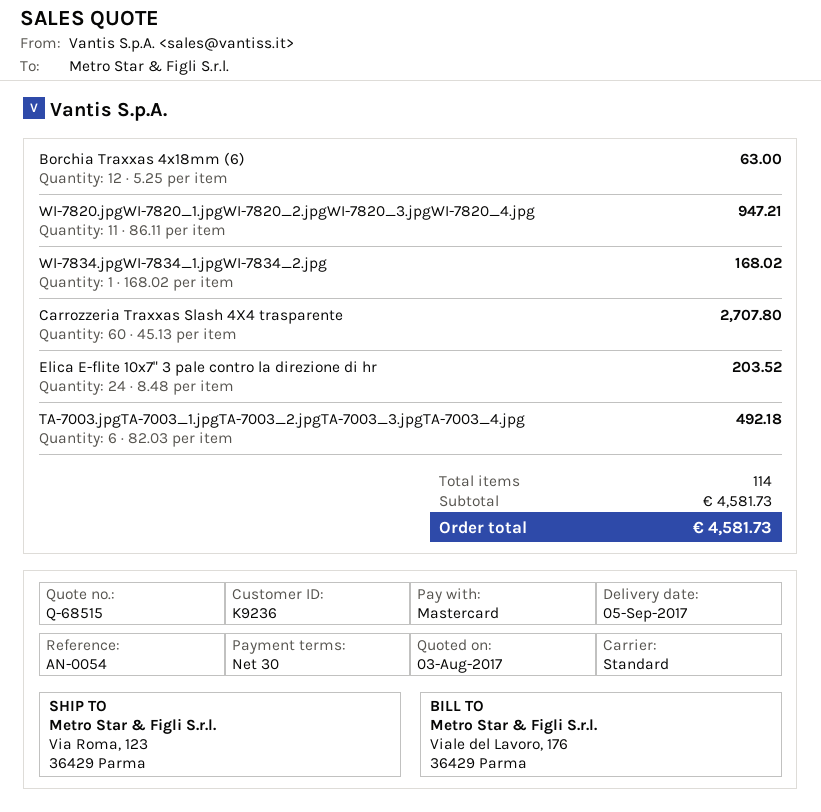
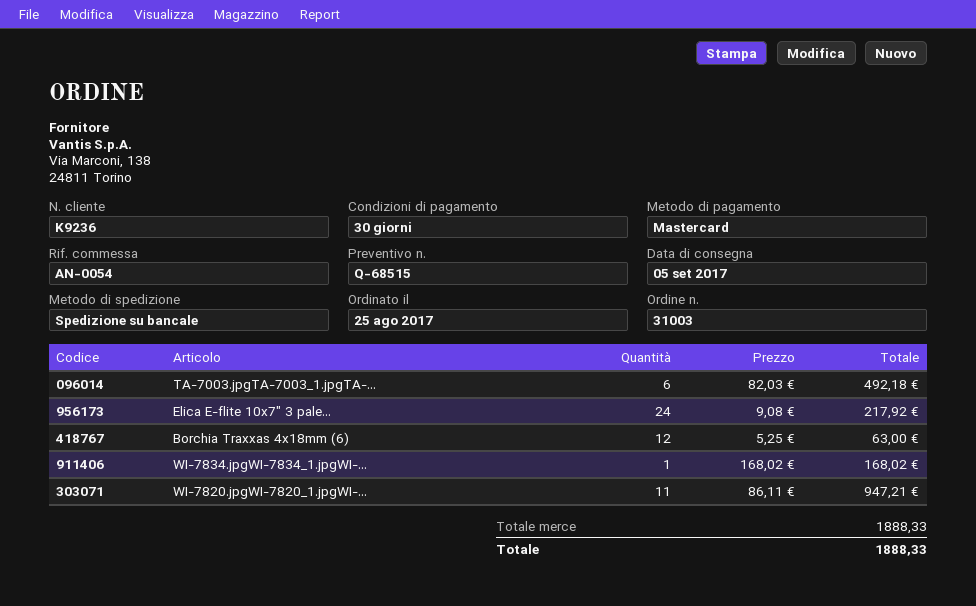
shipping method: standard -> pallet freight
Carrozzeria Traxxas Slash 4X4 trasparente: 60 x 45.13 = 2707.80 -> none
Elica E-flite 10x7" 3 pale contro la direzione di hr: 24 x 8.48 = 203.52 -> 24 x 9.08 = 217.92
subtotal: 4581.73 -> 1888.33
total: 4581.73 -> 1888.33

